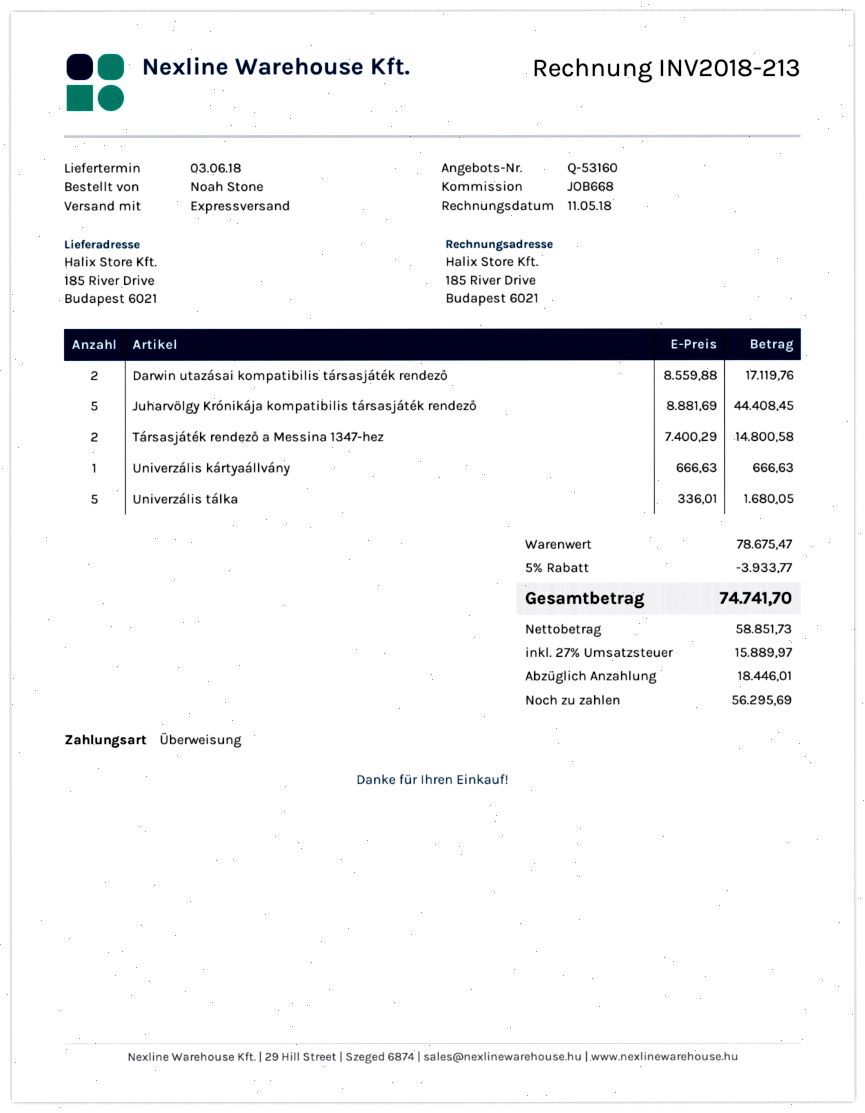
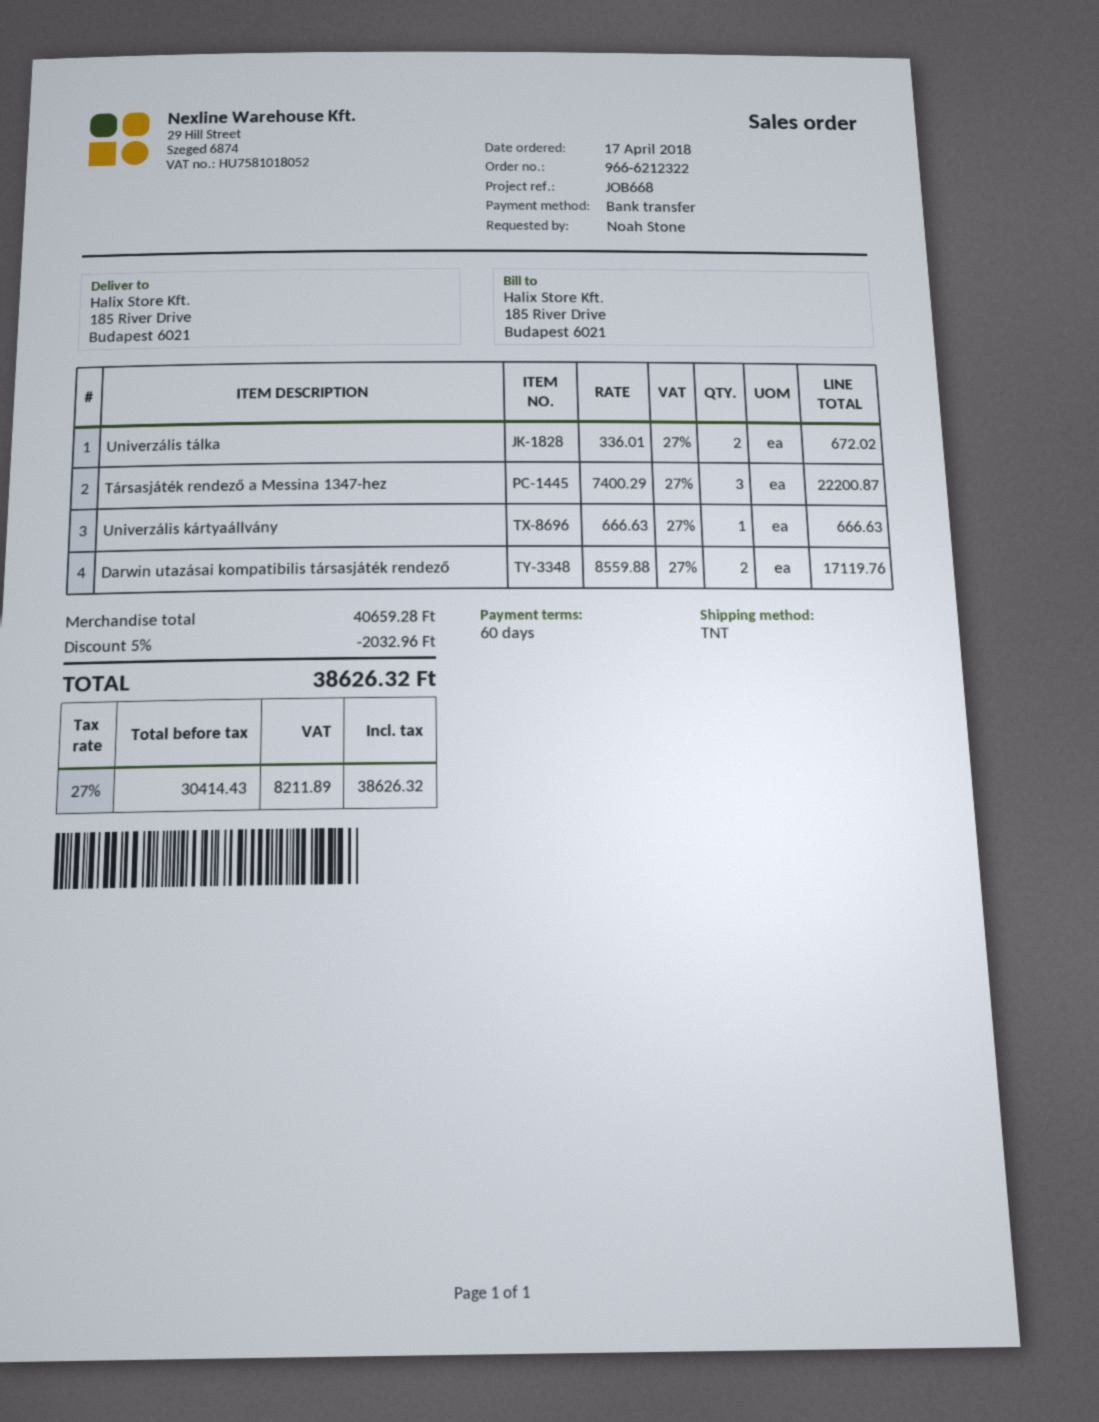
shipping method: express -> TNT
Juharvölgy Krónikája kompatibilis társasjáték rendező: 5 x 8881.69 = 44408.45 -> none
Társasjáték rendező a Messina 1347-hez: 2 x 7400.29 = 14800.58 -> 3 x 7400.29 = 22200.87
Univerzális tálka: 5 x 336.01 = 1680.05 -> 2 x 336.01 = 672.02
subtotal: 78675.47 -> 40659.28
discount: 5% = 3933.77 -> 5% = 2032.96
net: 58851.73 -> 30414.43
tax: 27% = 15889.97 -> 27% = 8211.89
total: 74741.70 -> 38626.32

